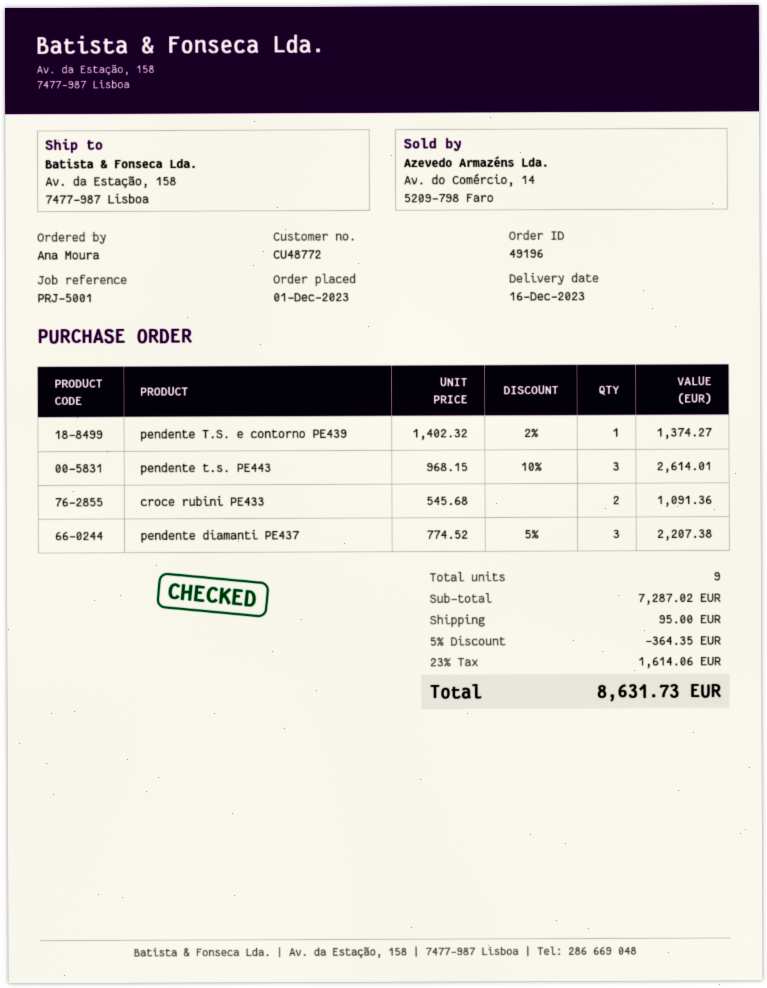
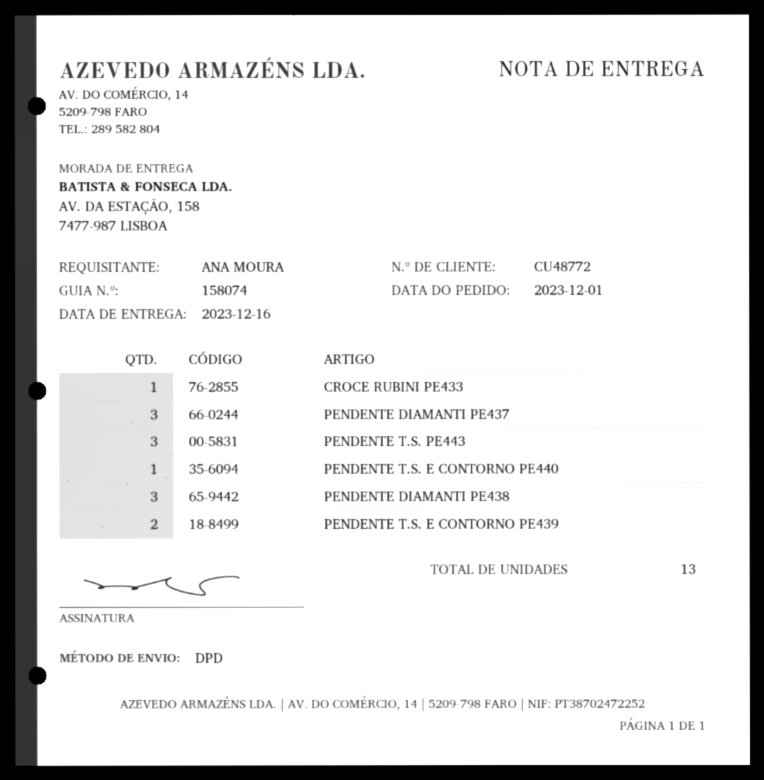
pendente T.S. e contorno PE439: 1 -> 2
croce rubini PE433: 2 -> 1
PENDENTE T.S. E CONTORNO PE440: none -> 1
PENDENTE DIAMANTI PE438: none -> 3
total quantity: 9 -> 13

